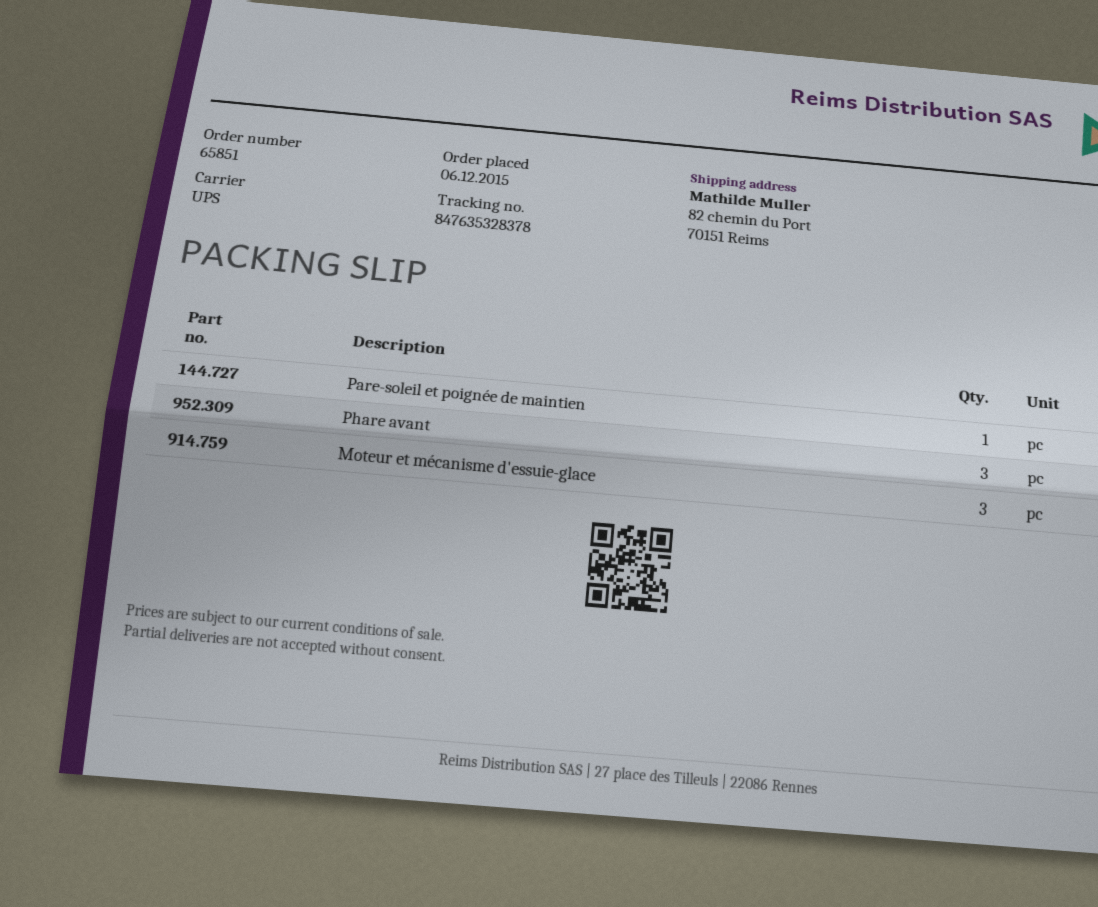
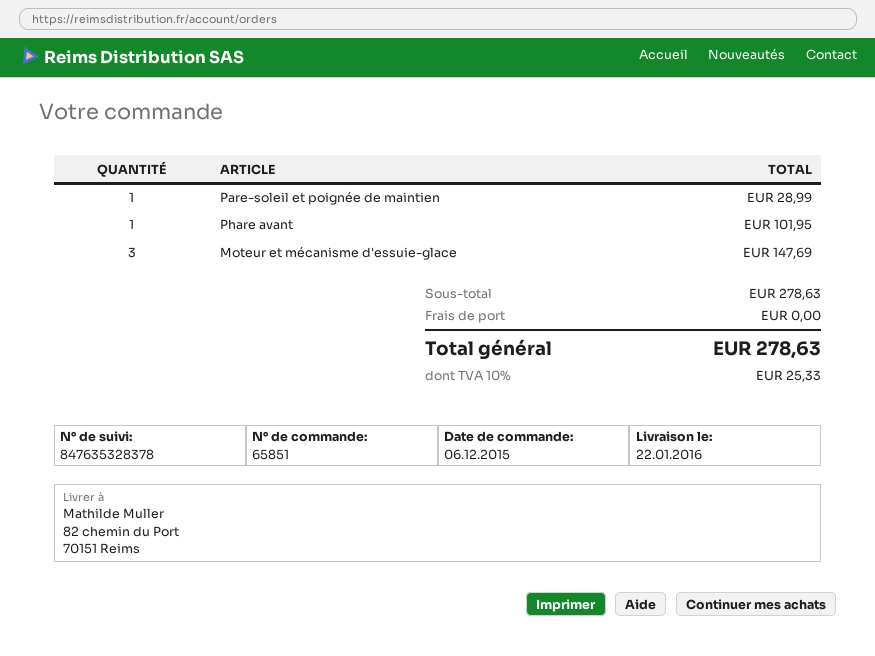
Phare avant: 3 -> 1

